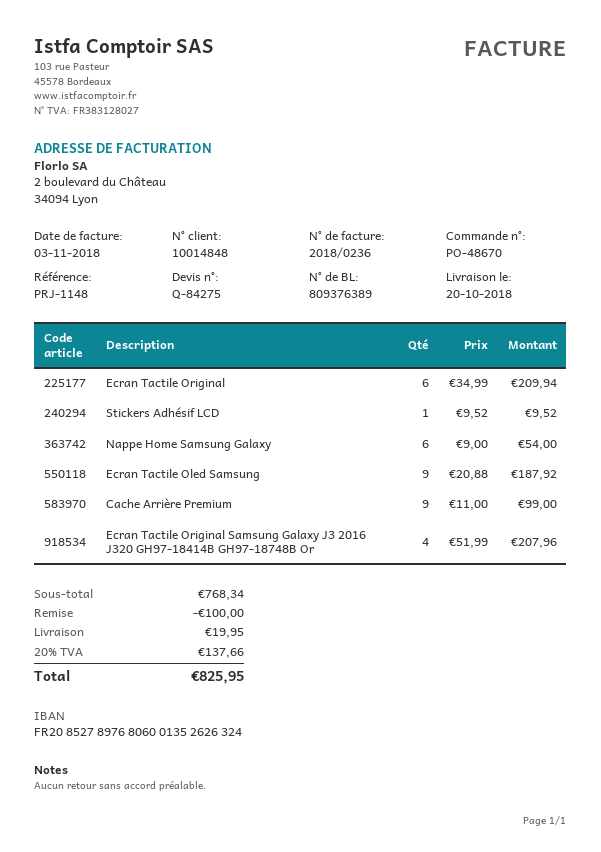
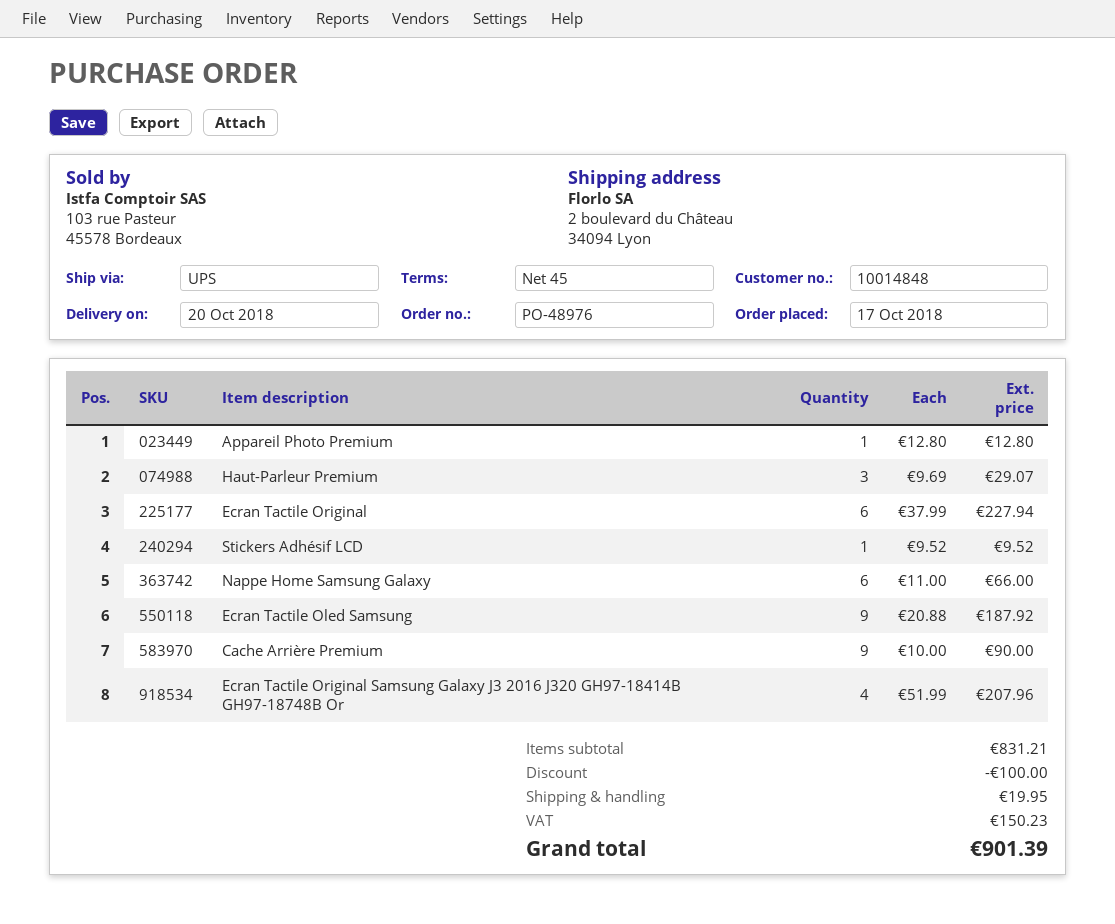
order number: PO-48670 -> PO-48976
Ecran Tactile Original: 6 x 34.99 = 209.94 -> 6 x 37.99 = 227.94
Nappe Home Samsung Galaxy: 6 x 9.00 = 54.00 -> 6 x 11.00 = 66.00
Cache Arrière Premium: 9 x 11.00 = 99.00 -> 9 x 10.00 = 90.00
Appareil Photo Premium: none -> 1 x 12.80 = 12.80
Haut-Parleur Premium: none -> 3 x 9.69 = 29.07
subtotal: 768.34 -> 831.21
tax: 137.66 -> 150.23
total: 825.95 -> 901.39

